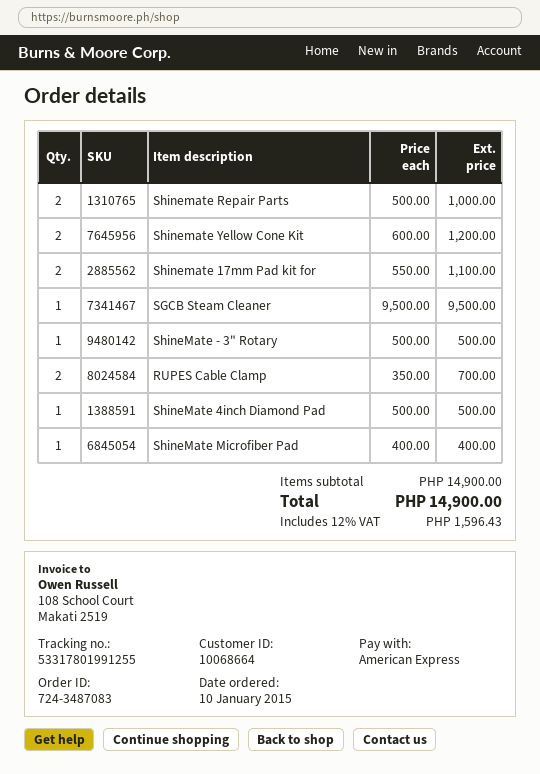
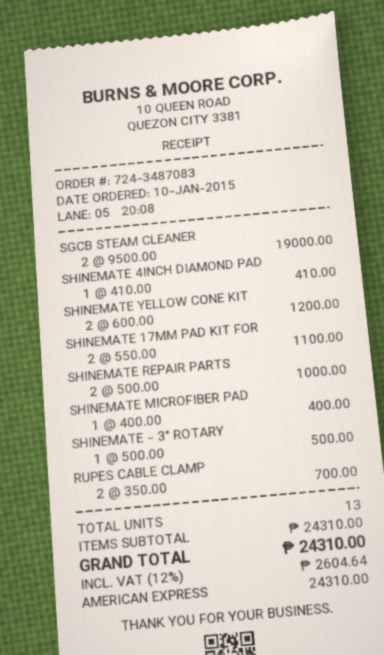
SGCB Steam Cleaner: 1 x 9500.00 = 9500.00 -> 2 x 9500.00 = 19000.00
ShineMate 4inch Diamond Pad: 1 x 500.00 = 500.00 -> 1 x 410.00 = 410.00
subtotal: 14900.00 -> 24310.00
tax: 12% = 1596.43 -> 12% = 2604.64
total: 14900.00 -> 24310.00

